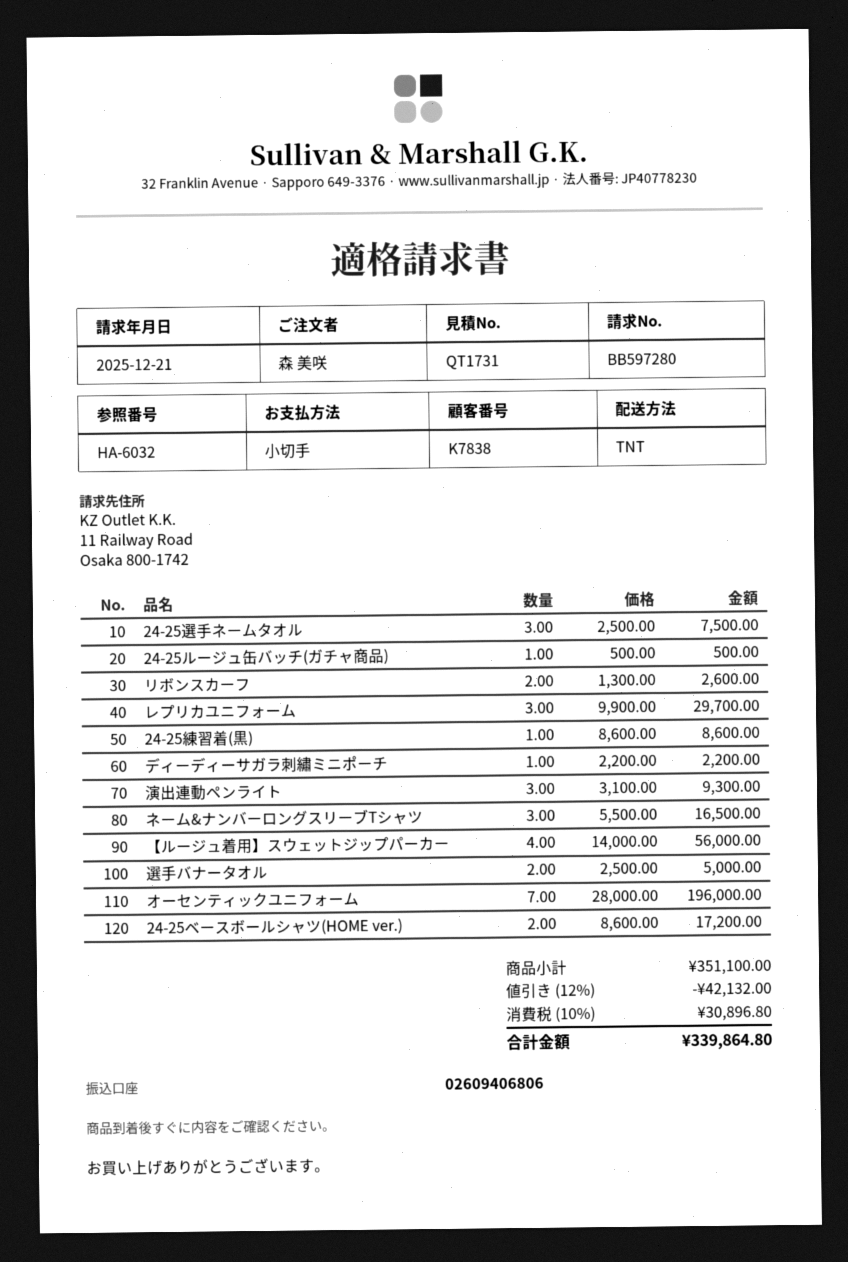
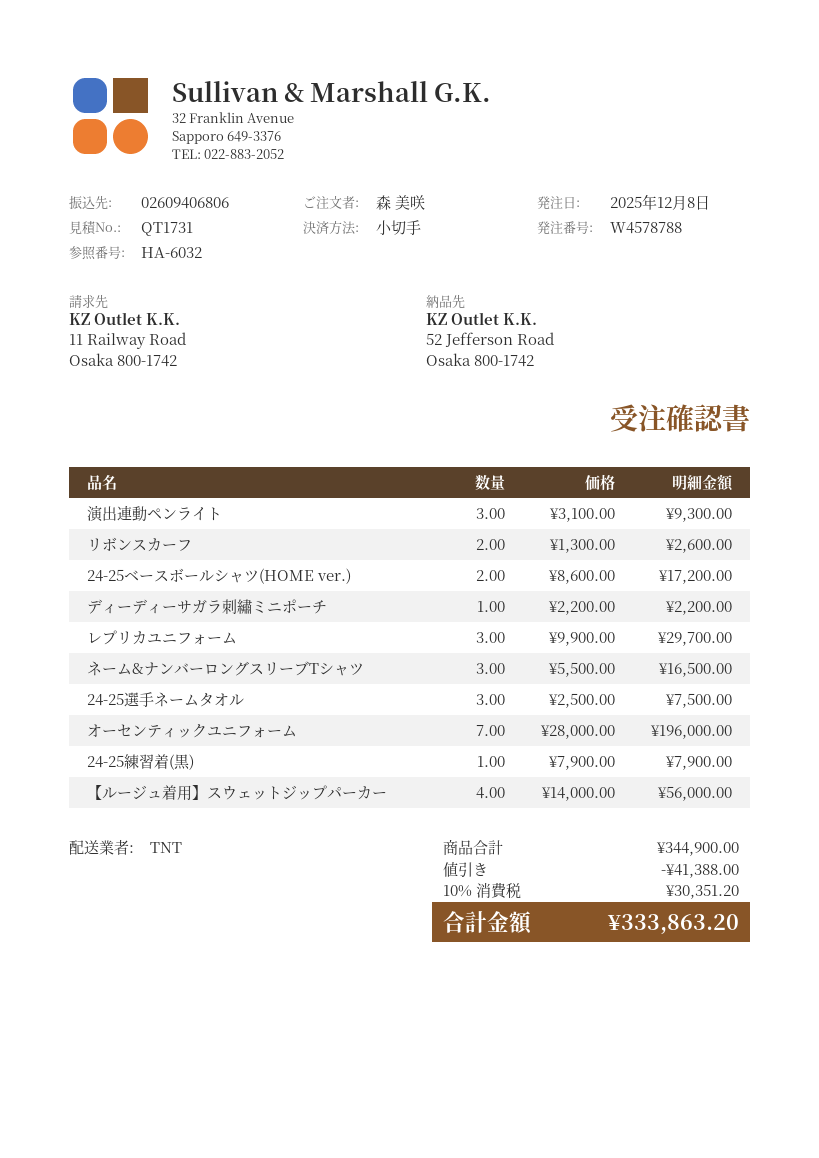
24-25ルージュ缶バッチ(ガチャ商品): 1 x 500.00 = 500.00 -> none
24-25練習着(黒): 1 x 8600.00 = 8600.00 -> 1 x 7900.00 = 7900.00
選手バナータオル: 2 x 2500.00 = 5000.00 -> none
subtotal: 351100.00 -> 344900.00
discount: 42132.00 -> 41388.00
tax: 10% = 30896.80 -> 10% = 30351.20
total: 339864.80 -> 333863.20

